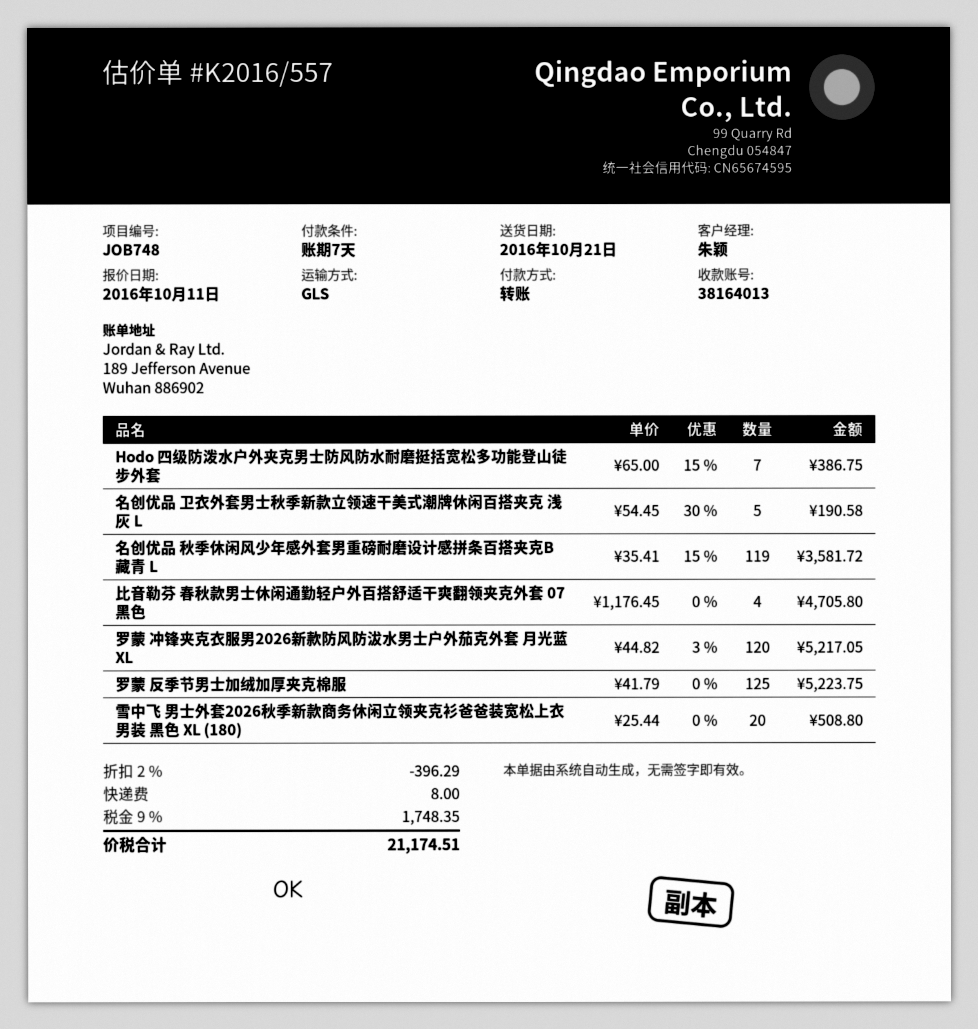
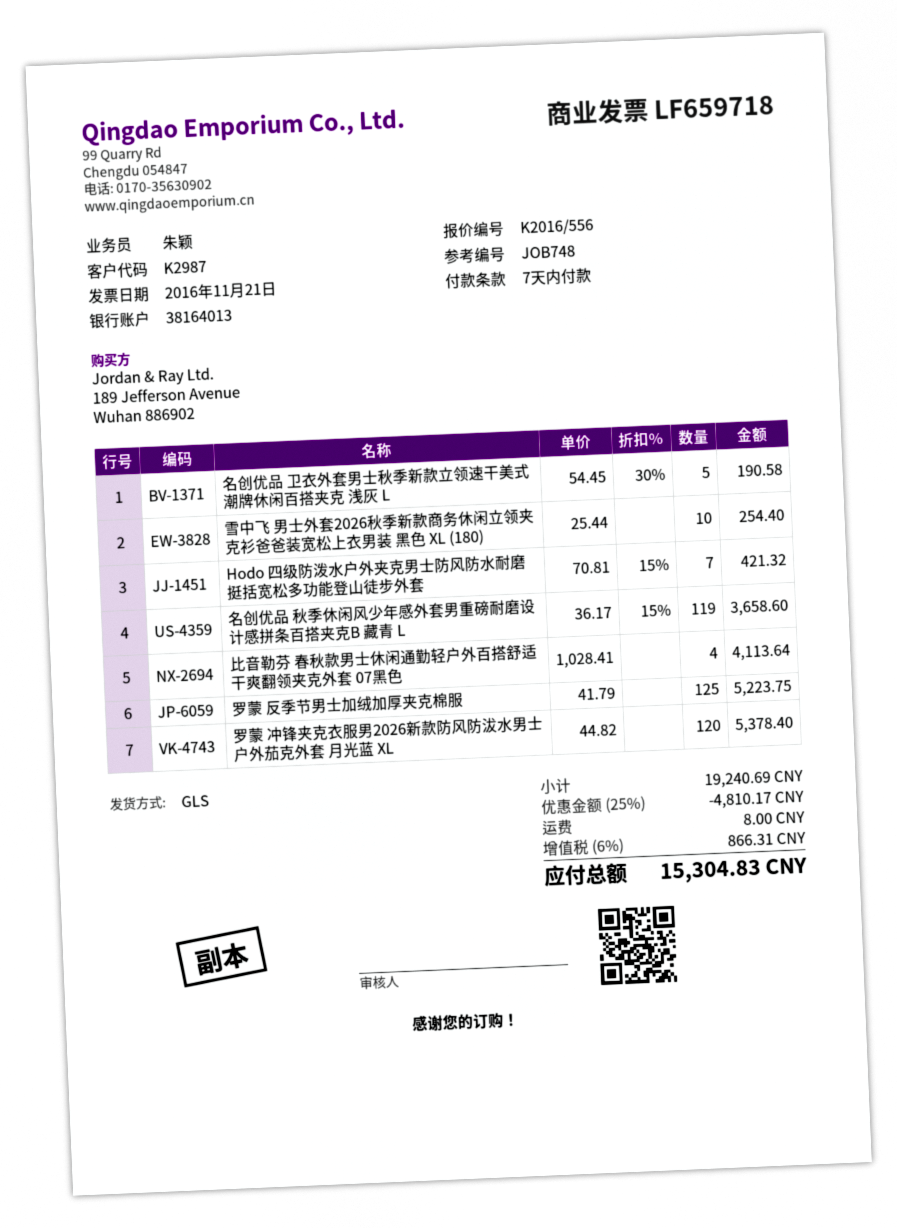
quote number: K2016/557 -> K2016/556
Hodo 四级防泼水户外夹克男士防风防水耐磨挺括宽松多功能登山徒步外套: 7 x 65.00 - 15% = 386.75 -> 7 x 70.81 - 15% = 421.32
名创优品 秋季休闲风少年感外套男重磅耐磨设计感拼条百搭夹克B 藏青 L: 119 x 35.41 - 15% = 3581.72 -> 119 x 36.17 - 15% = 3658.60
比音勒芬 春秋款男士休闲通勤轻户外百搭舒适干爽翻领夹克外套 07黑色: 4 x 1176.45 = 4705.80 -> 4 x 1028.41 = 4113.64
罗蒙 冲锋夹克衣服男2026新款防风防沷水男士户外茄克外套 月光蓝 XL: 120 x 44.82 - 3% = 5217.05 -> 120 x 44.82 = 5378.40
雪中飞 男士外套2026秋季新款商务休闲立领夹克衫爸爸装宽松上衣男装 黑色 XL (180): 20 x 25.44 = 508.80 -> 10 x 25.44 = 254.40
discount: 2% = 396.29 -> 25% = 4810.17
tax: 9% = 1748.35 -> 6% = 866.31
total: 21174.51 -> 15304.83

